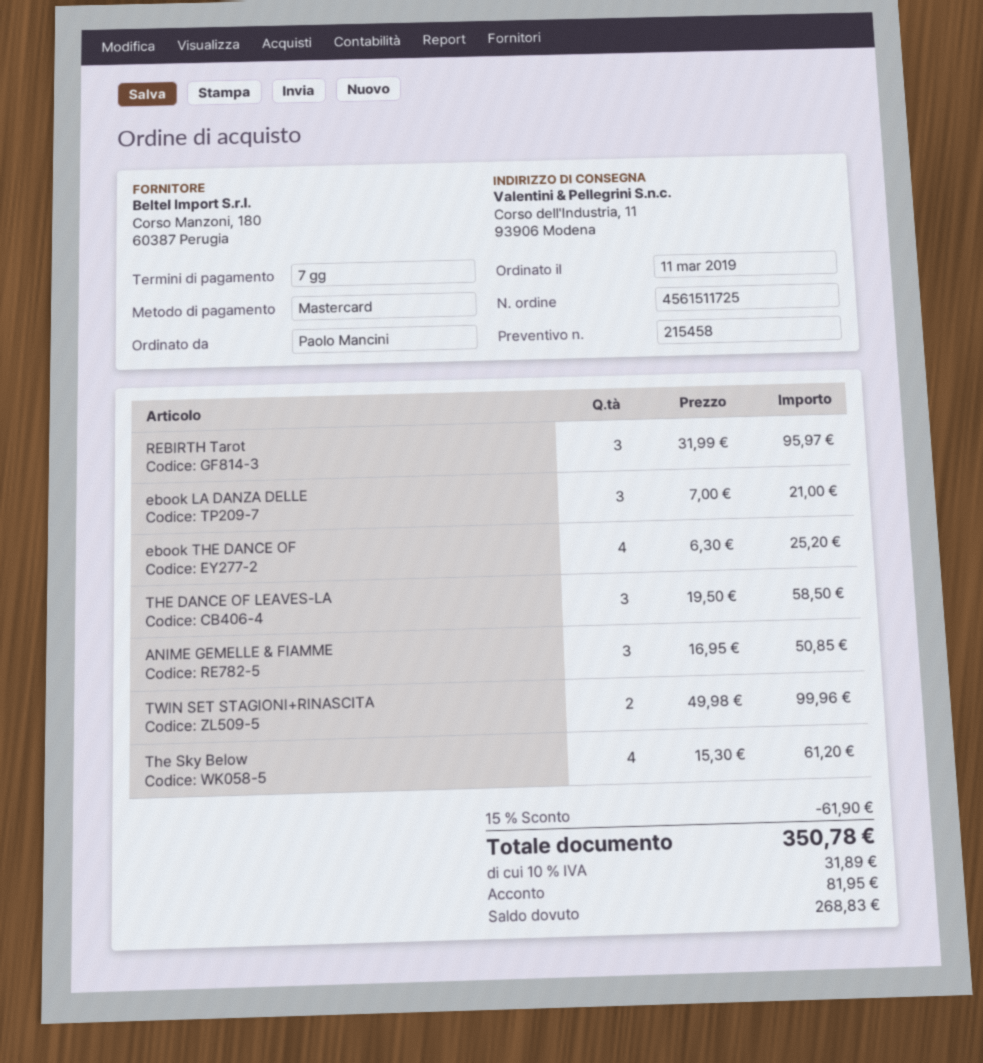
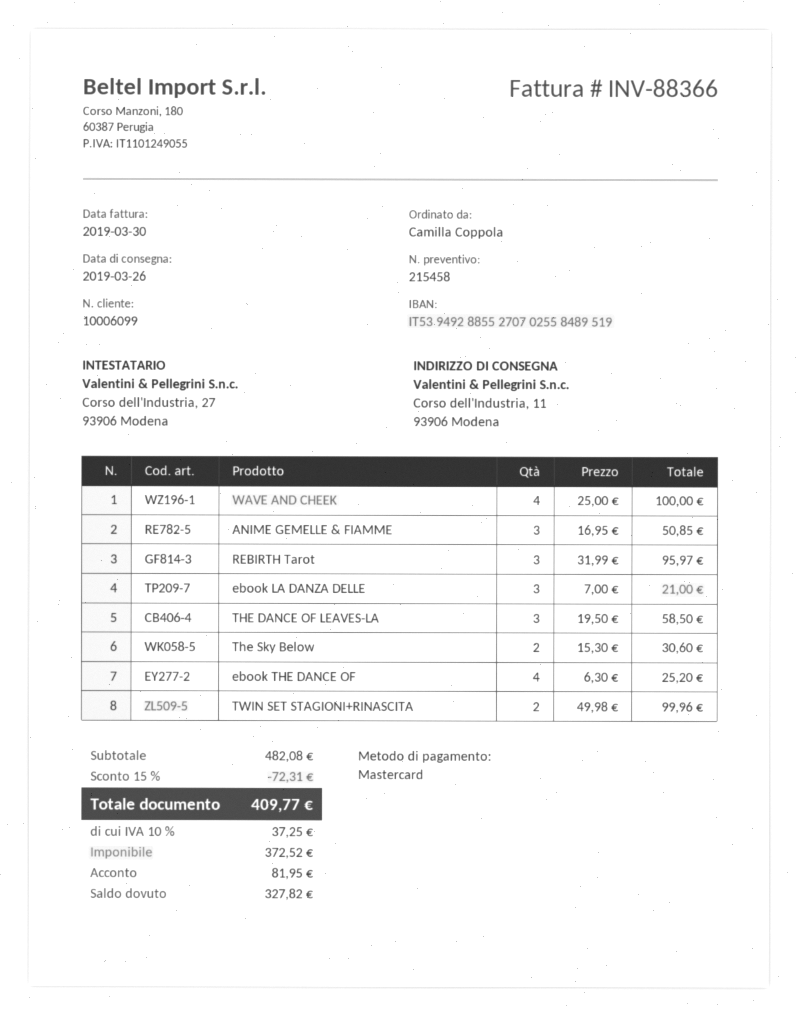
ordered by: Paolo Mancini -> Camilla Coppola
The Sky Below: 4 x 15.30 = 61.20 -> 2 x 15.30 = 30.60
WAVE AND CHEEK: none -> 4 x 25.00 = 100.00
discount: 15% = 61.90 -> 15% = 72.31
tax: 10% = 31.89 -> 10% = 37.25
total: 350.78 -> 409.77
balance: 268.83 -> 327.82

